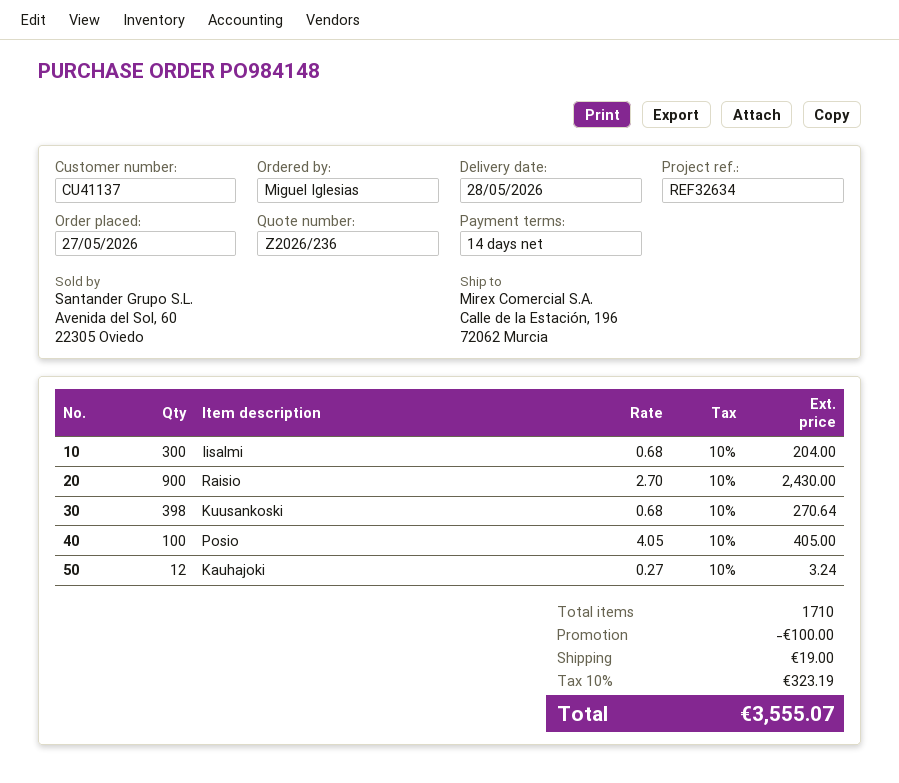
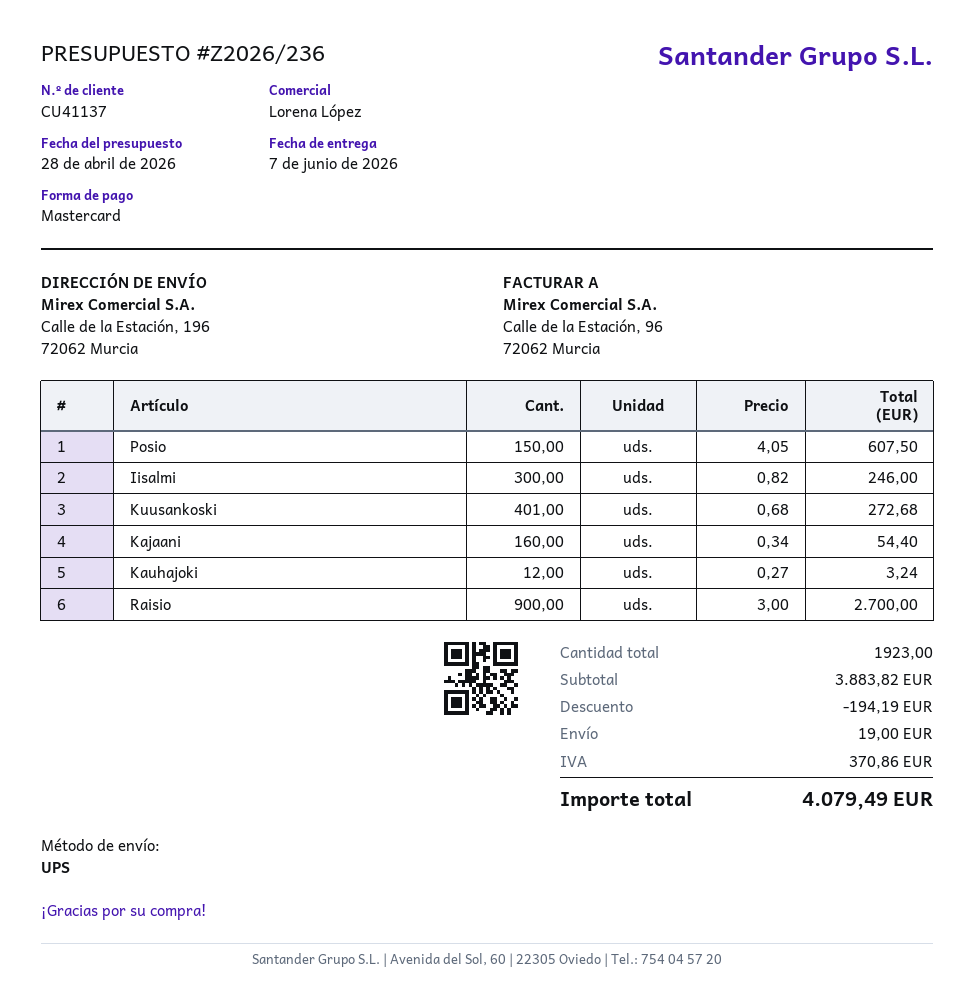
delivery date: 2026-05-28 -> 2026-06-07
Iisalmi: 300 x 0.68 = 204.00 -> 300 x 0.82 = 246.00
Raisio: 900 x 2.70 = 2430.00 -> 900 x 3.00 = 2700.00
Kuusankoski: 398 x 0.68 = 270.64 -> 401 x 0.68 = 272.68
Posio: 100 x 4.05 = 405.00 -> 150 x 4.05 = 607.50
Kajaani: none -> 160 x 0.34 = 54.40
total quantity: 1710 -> 1923
discount: 100.00 -> 194.19
tax: 323.19 -> 370.86
total: 3555.07 -> 4079.49

